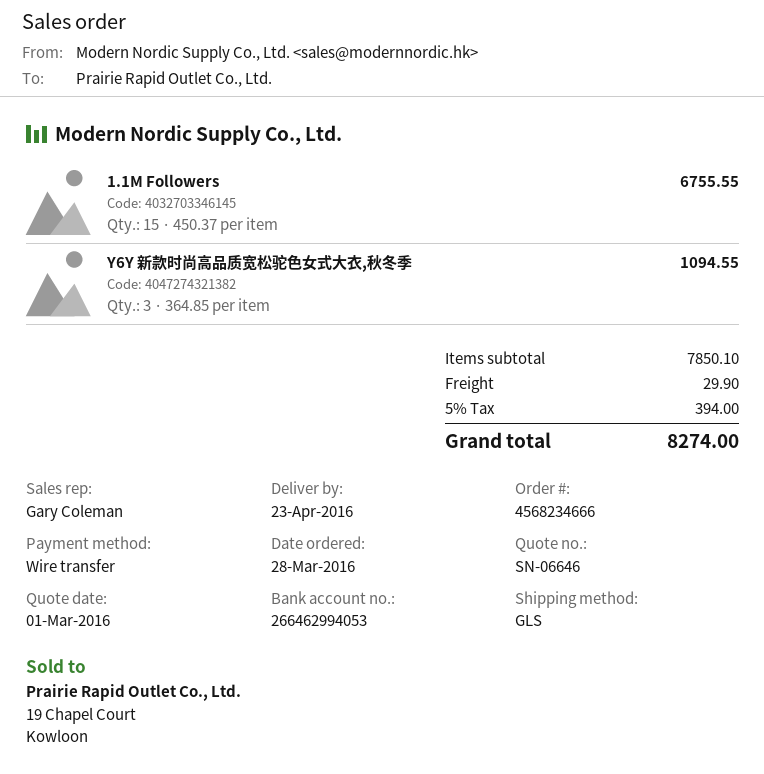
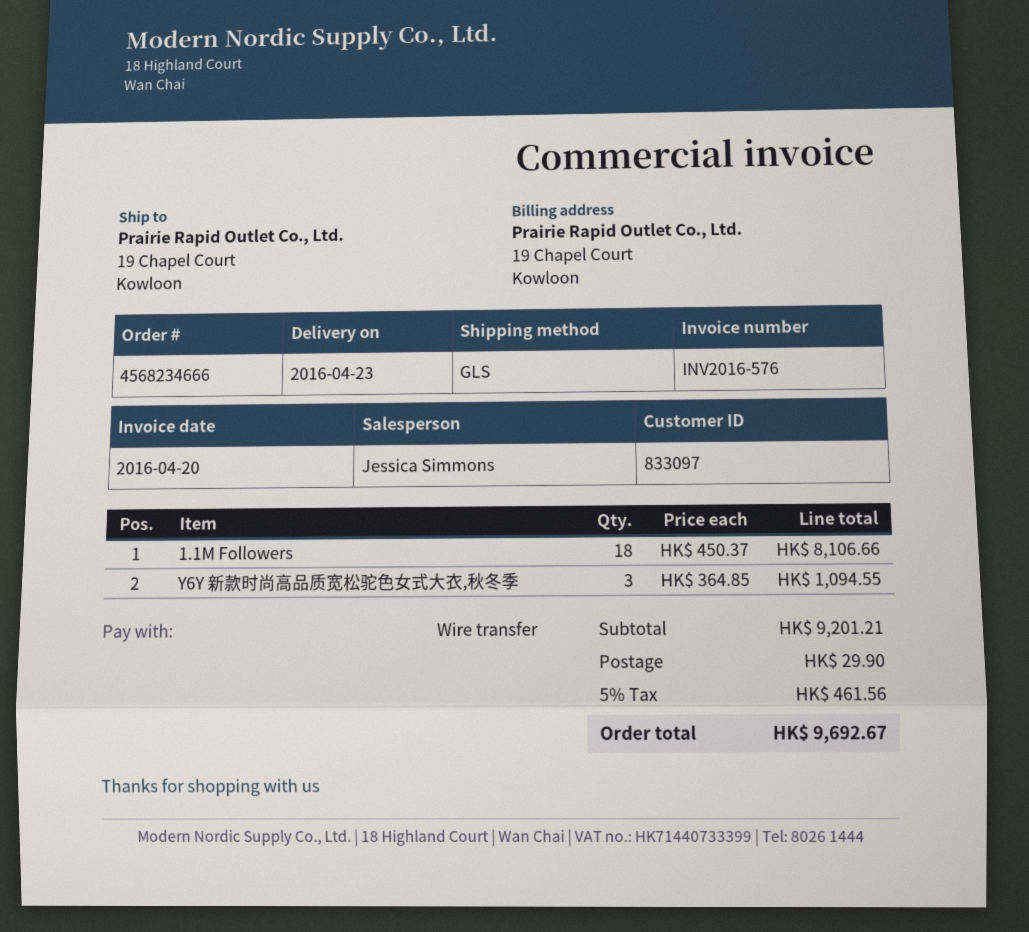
sales rep: Gary Coleman -> Jessica Simmons
1.1M Followers: 15 x 450.37 = 6755.55 -> 18 x 450.37 = 8106.66
subtotal: 7850.10 -> 9201.21
tax: 5% = 394.00 -> 5% = 461.56
total: 8274.00 -> 9692.67

